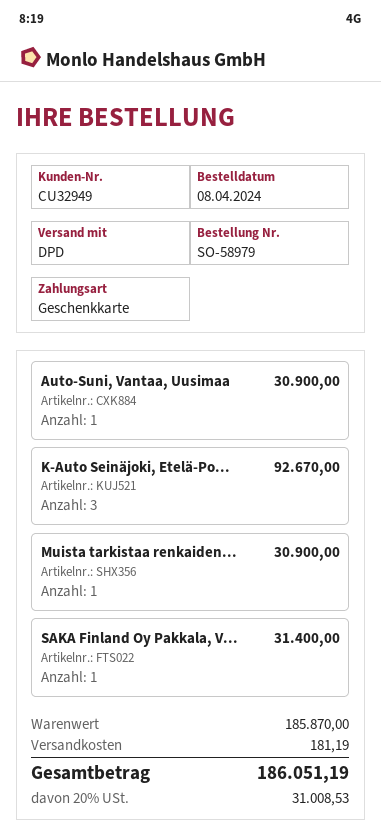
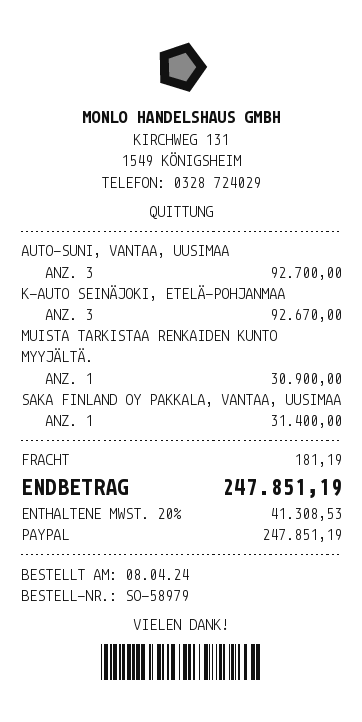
payment method: gift card -> PayPal
Auto-Suni, Vantaa, Uusimaa: 1 for 30900.00 -> 3 for 92700.00
tax: 20% = 31008.53 -> 20% = 41308.53
total: 186051.19 -> 247851.19

